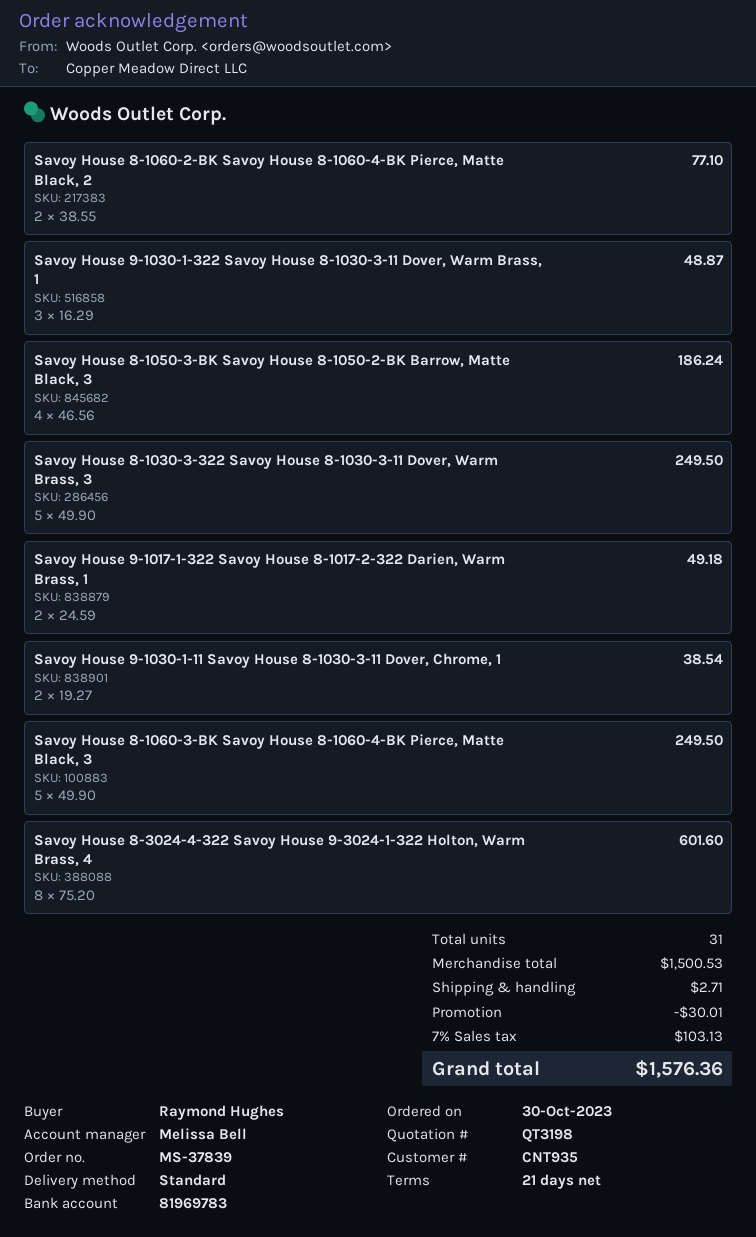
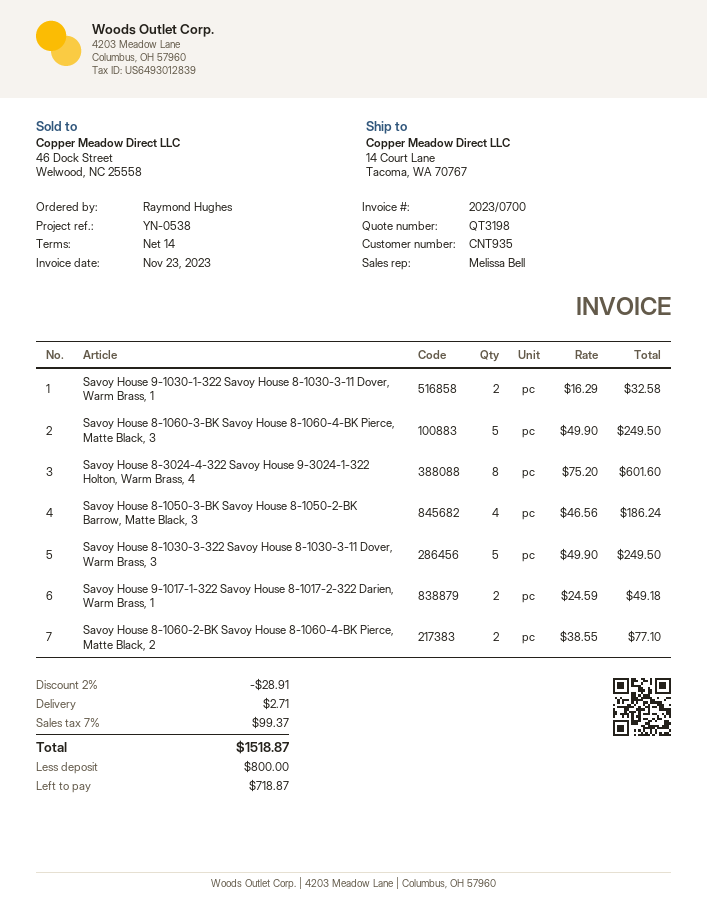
payment terms: 21 days -> 14 days
Savoy House 9-1030-1-322 Savoy House 8-1030-3-11 Dover, Warm Brass, 1: 3 x 16.29 = 48.87 -> 2 x 16.29 = 32.58
Savoy House 9-1030-1-11 Savoy House 8-1030-3-11 Dover, Chrome, 1: 2 x 19.27 = 38.54 -> none
discount: 30.01 -> 28.91
tax: 7% = 103.13 -> 7% = 99.37
total: 1576.36 -> 1518.87

